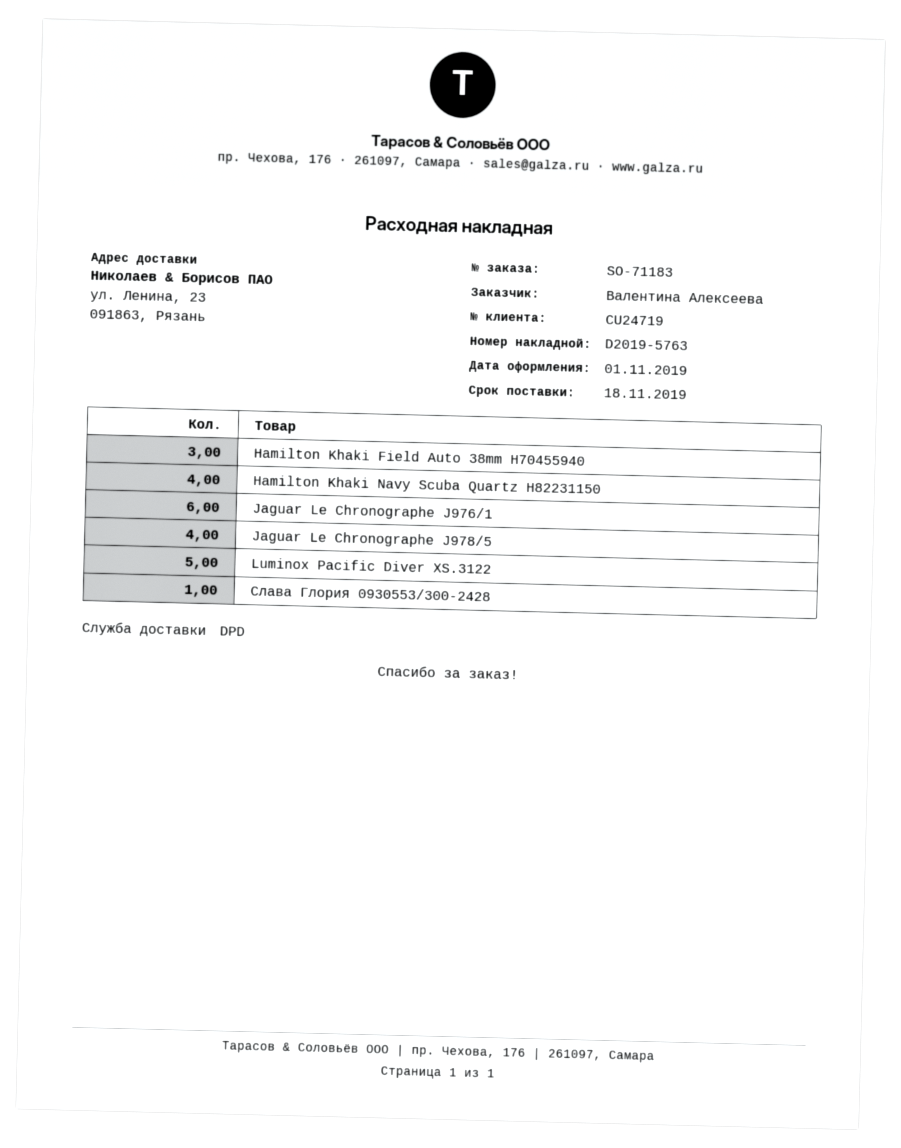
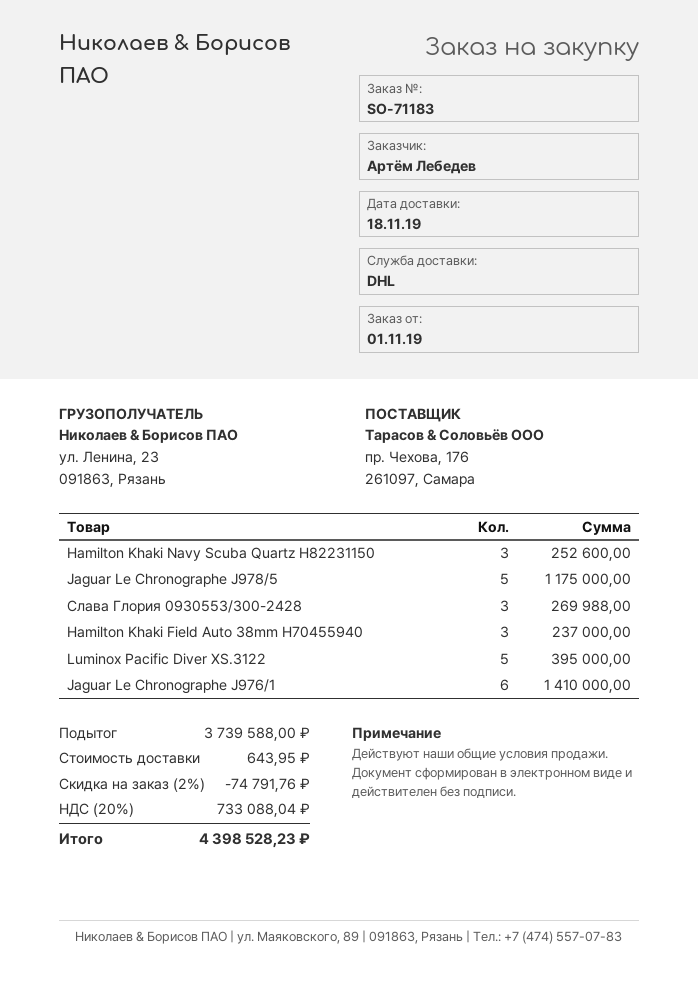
ordered by: Валентина Алексеева -> Артём Лебедев
shipping method: DPD -> DHL
Hamilton Khaki Navy Scuba Quartz H82231150: 4 -> 3
Jaguar Le Chronographe J978/5: 4 -> 5
Слава Глория 0930553/300-2428: 1 -> 3

